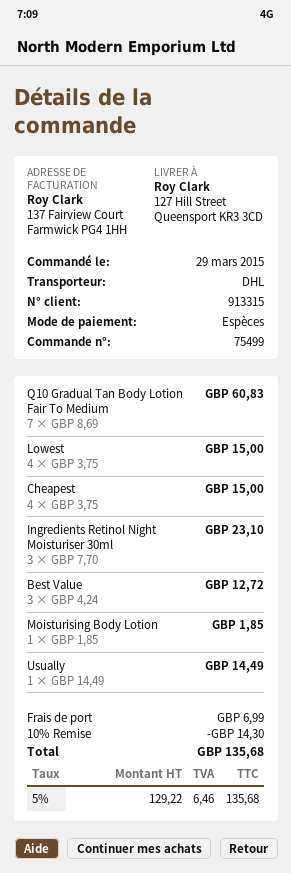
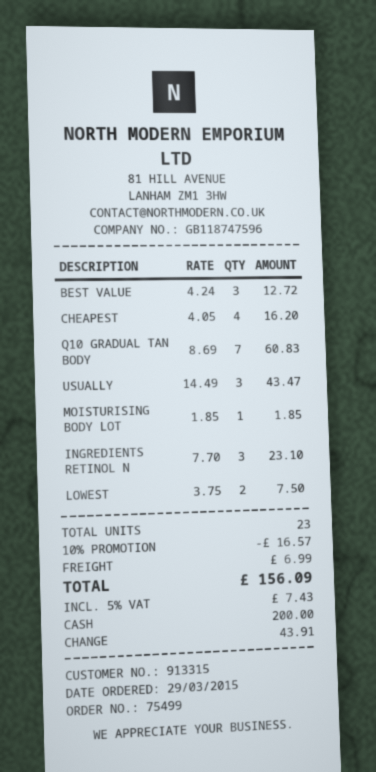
Lowest: 4 x 3.75 = 15.00 -> 2 x 3.75 = 7.50
Cheapest: 4 x 3.75 = 15.00 -> 4 x 4.05 = 16.20
Usually: 1 x 14.49 = 14.49 -> 3 x 14.49 = 43.47
discount: 10% = 14.30 -> 10% = 16.57
tax: 5% = 6.46 -> 5% = 7.43
total: 135.68 -> 156.09

